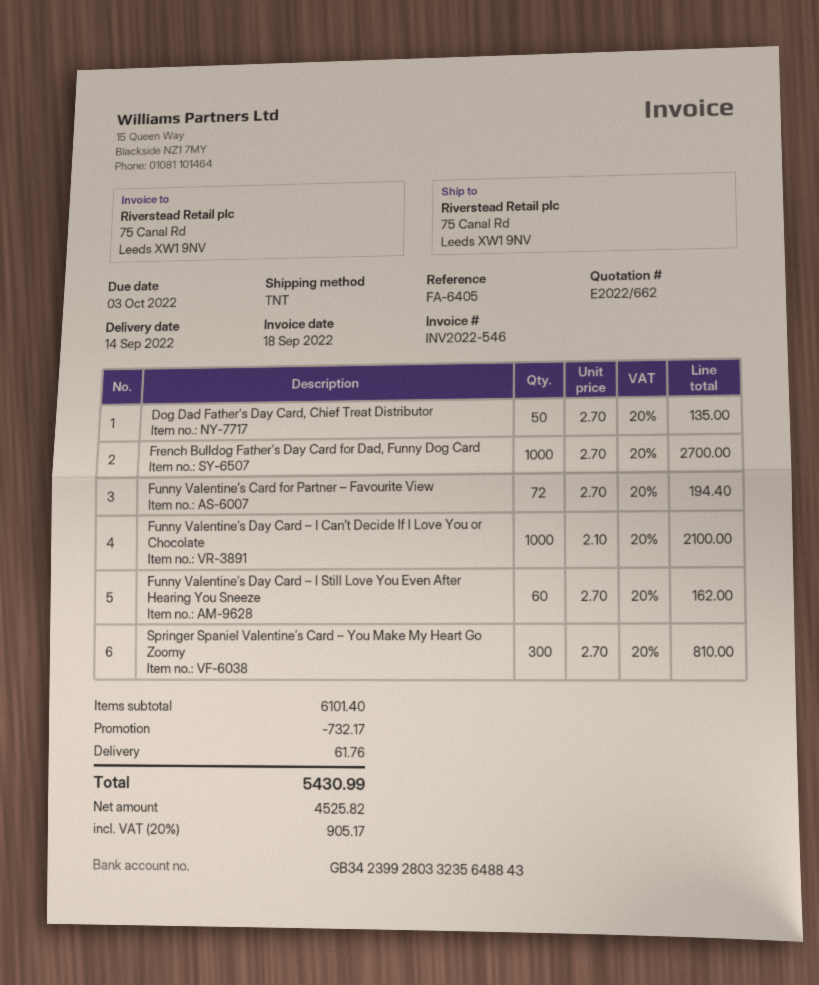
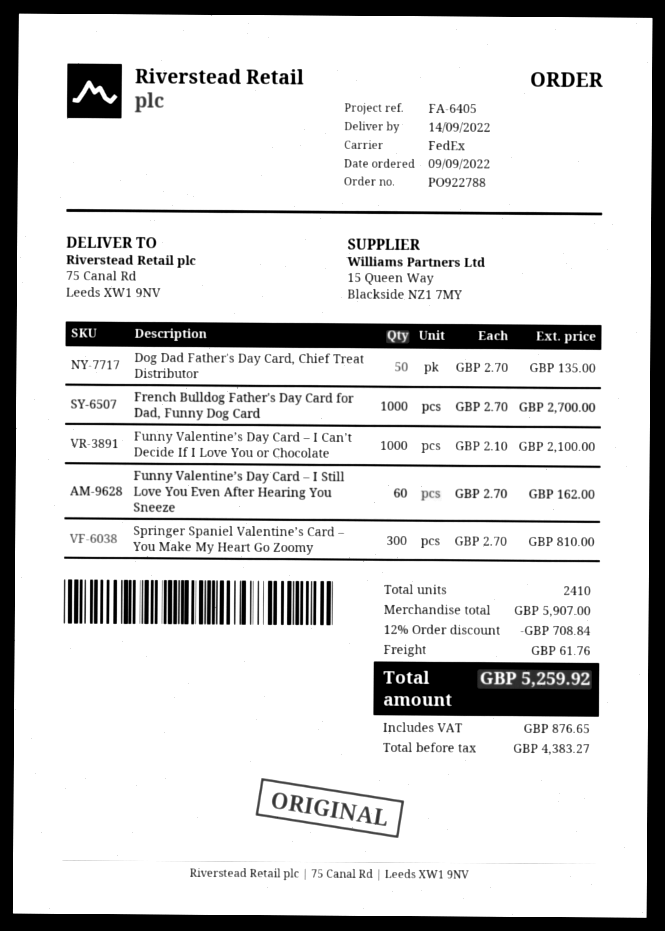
shipping method: TNT -> FedEx
Funny Valentine’s Card for Partner – Favourite View: 72 x 2.70 = 194.40 -> none
subtotal: 6101.40 -> 5907.00
discount: 732.17 -> 708.84
net: 4525.82 -> 4383.27
tax: 905.17 -> 876.65
total: 5430.99 -> 5259.92

